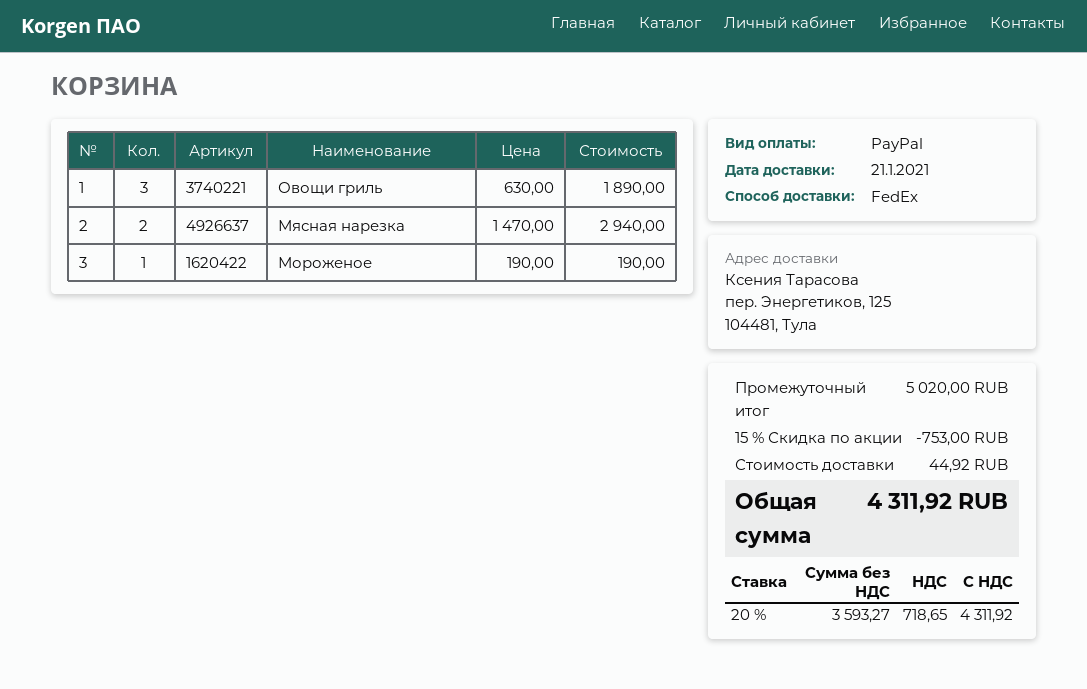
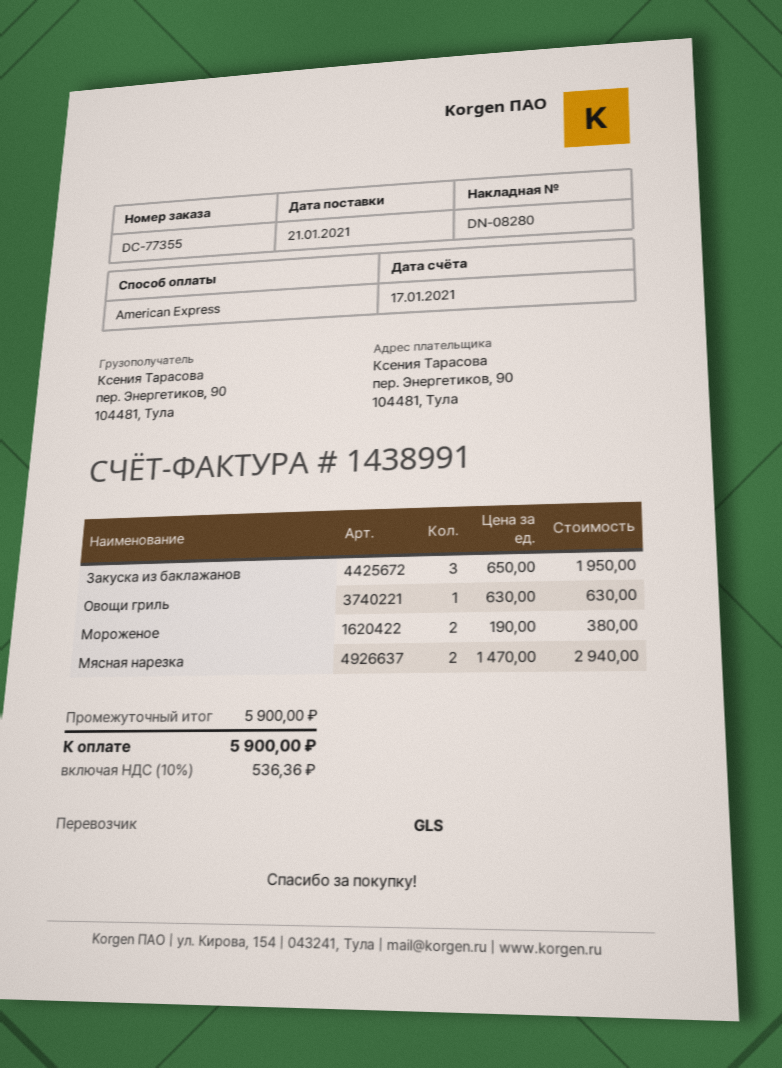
payment method: PayPal -> American Express
shipping method: FedEx -> GLS
ship to: пер. Энергетиков, 125, 104481, Тула -> пер. Энергетиков, 90, 104481, Тула
Овощи гриль: 3 x 630.00 = 1890.00 -> 1 x 630.00 = 630.00
Мороженое: 1 x 190.00 = 190.00 -> 2 x 190.00 = 380.00
Закуска из баклажанов: none -> 3 x 650.00 = 1950.00
subtotal: 5020.00 -> 5900.00
discount: 15% = 753.00 -> none
shipping: 44.92 -> none
tax: 20% = 718.65 -> 10% = 536.36
total: 4311.92 -> 5900.00

